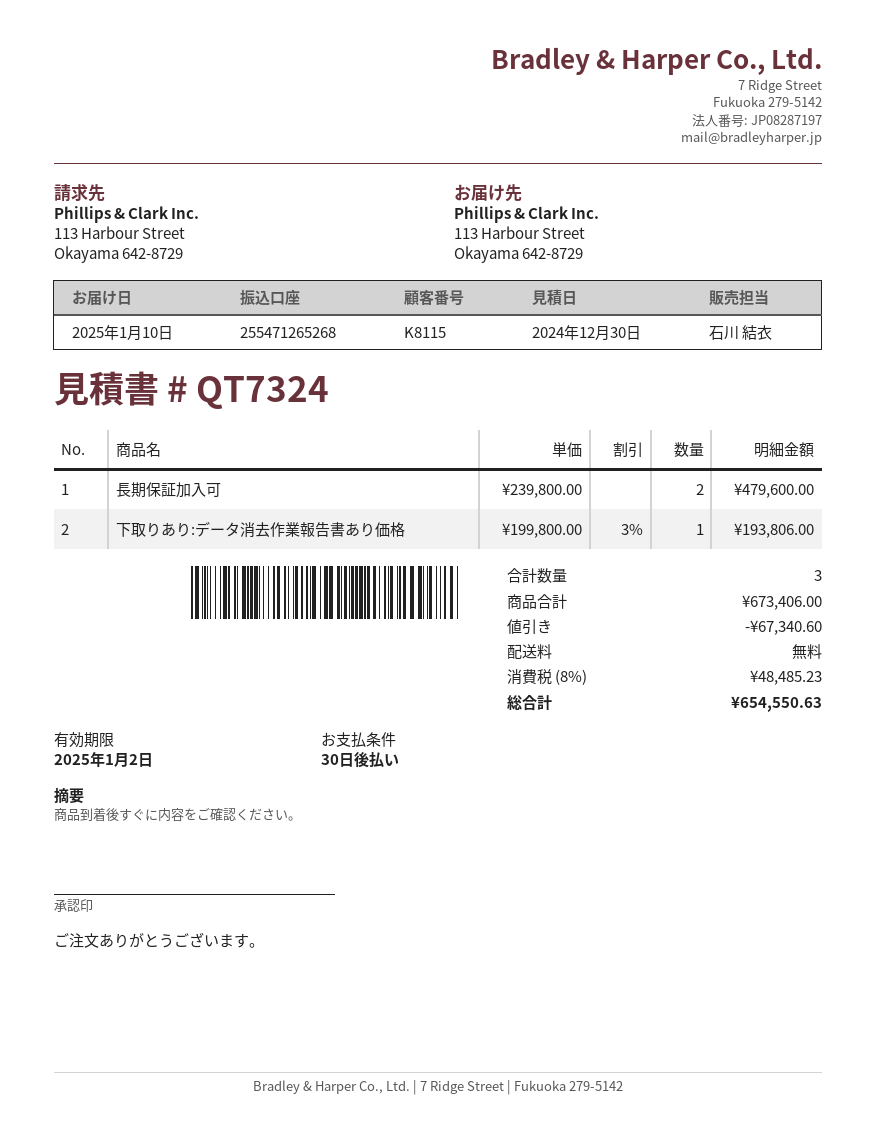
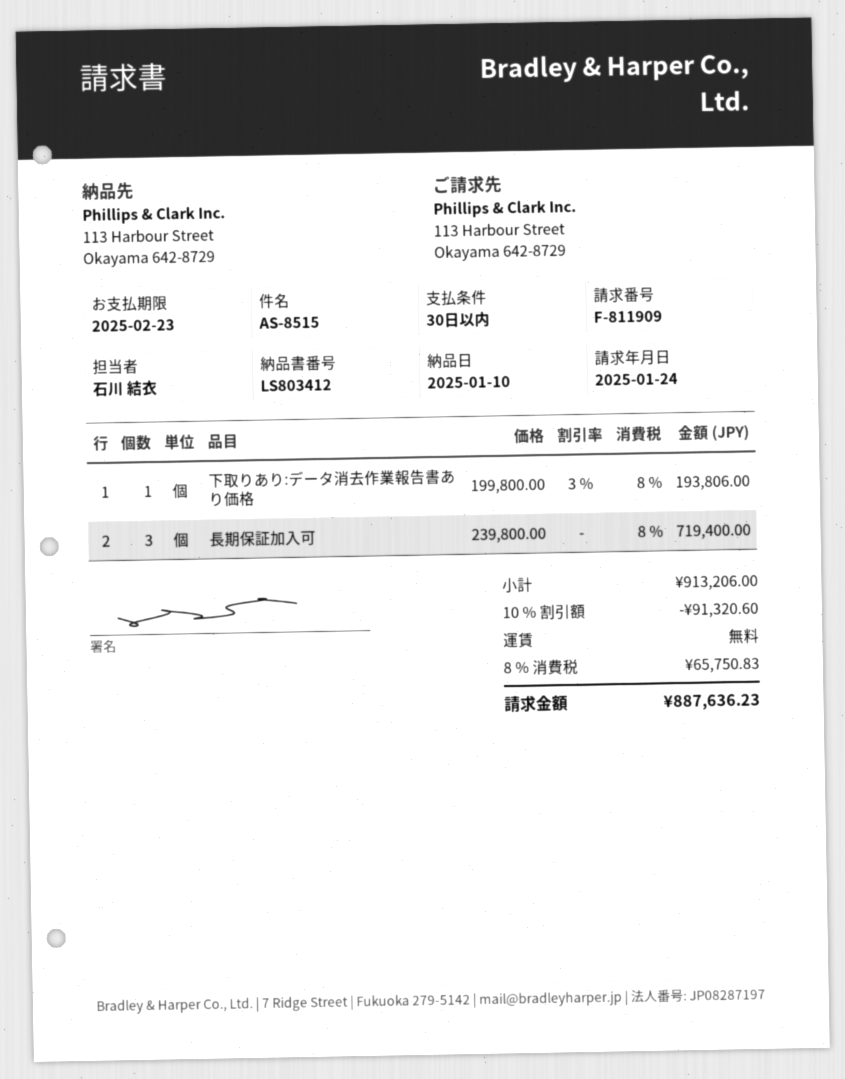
長期保証加入可: 2 x 239800.00 = 479600.00 -> 3 x 239800.00 = 719400.00
subtotal: 673406.00 -> 913206.00
discount: 67340.60 -> 91320.60
tax: 8% = 48485.23 -> 8% = 65750.83
total: 654550.63 -> 887636.23

